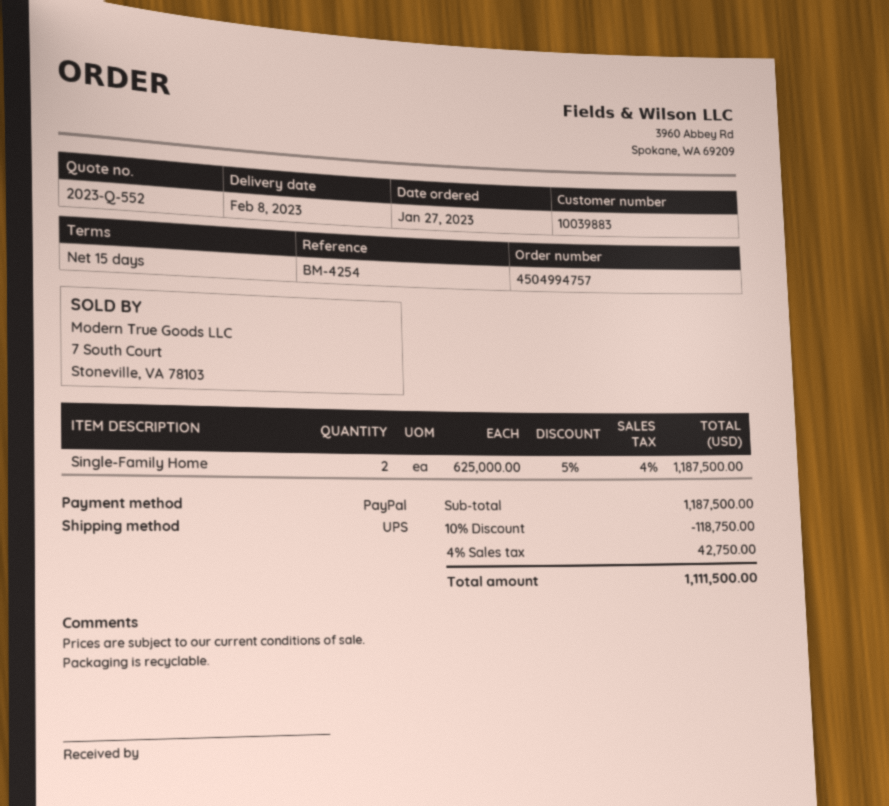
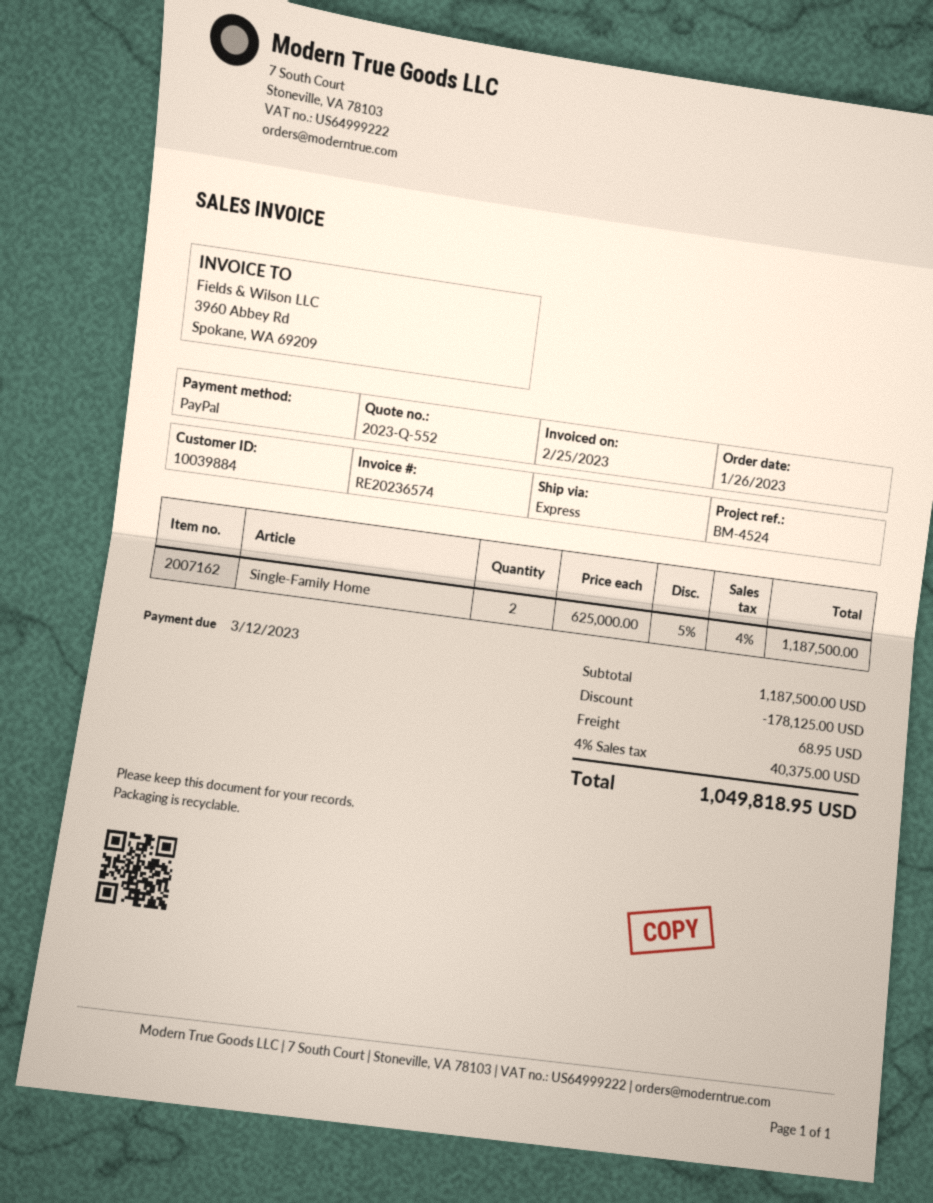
order date: 2023-01-27 -> 2023-01-26
customer number: 10039883 -> 10039884
reference: BM-4254 -> BM-4524
shipping method: UPS -> express
discount: 118750.00 -> 178125.00
shipping: none -> 68.95
tax: 4% = 42750.00 -> 4% = 40375.00
total: 1111500.00 -> 1049818.95

